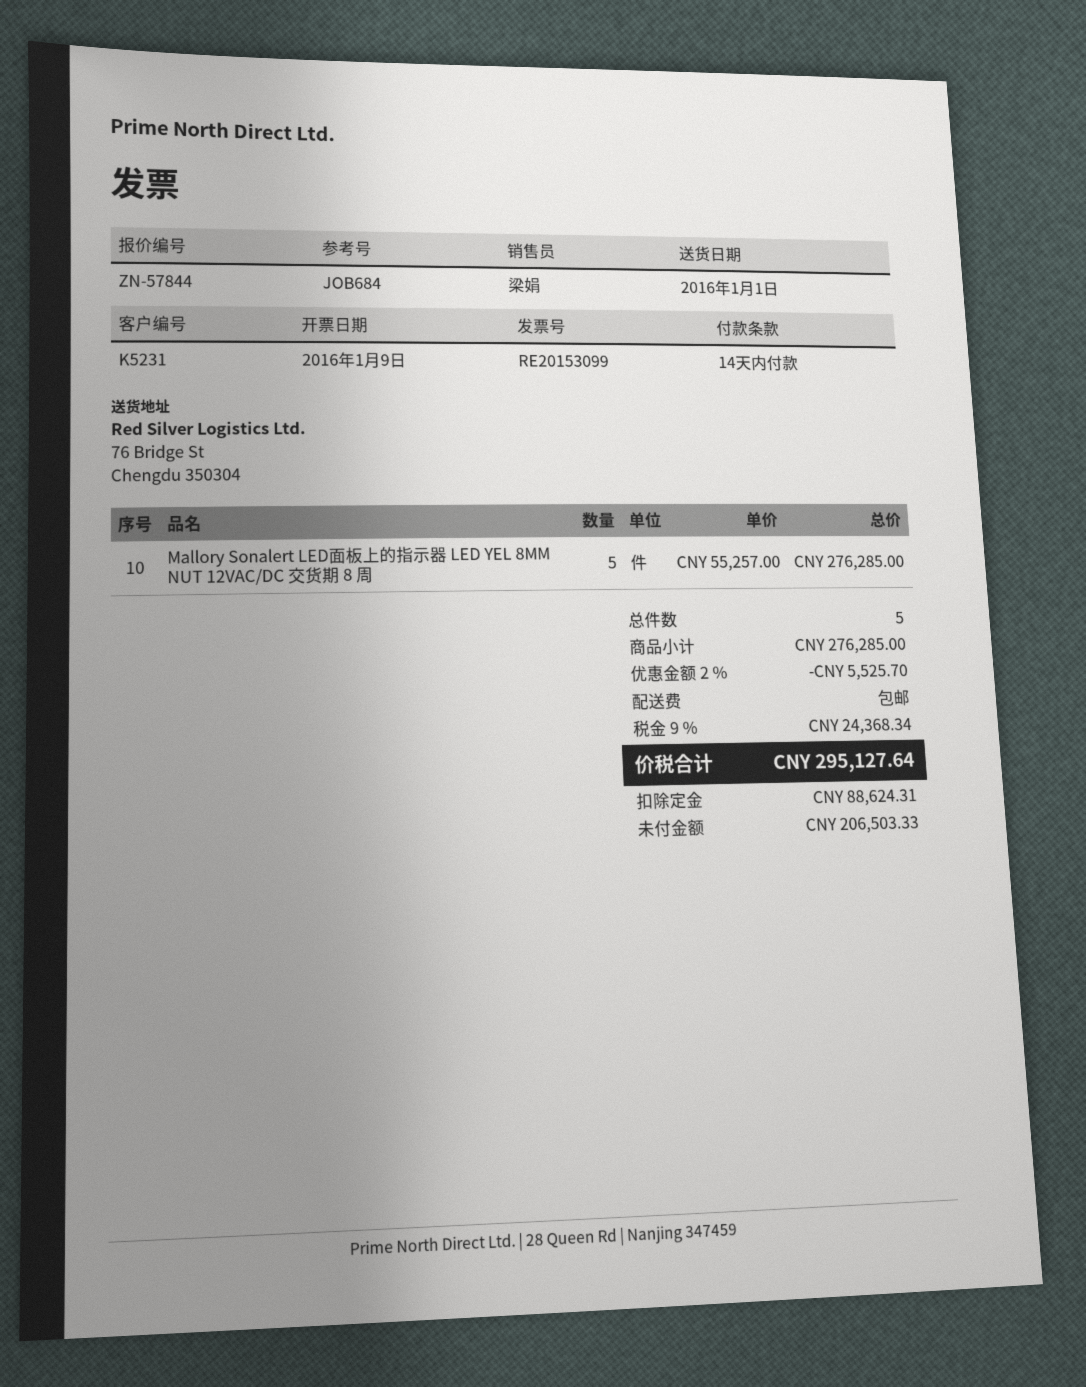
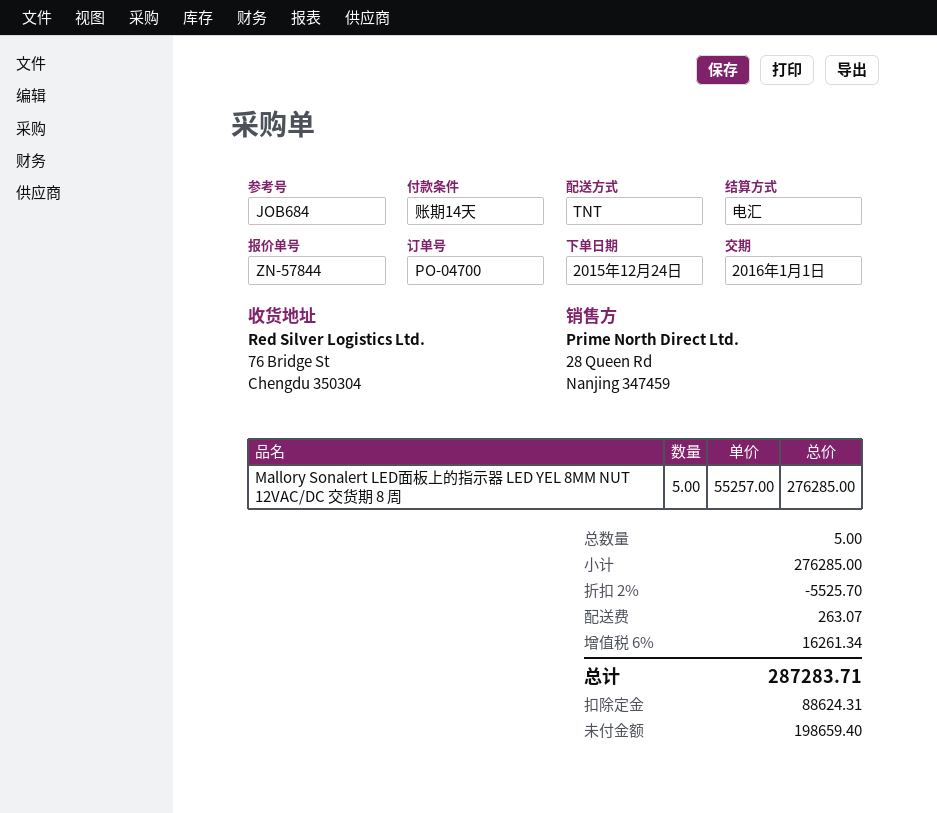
shipping: 0.00 -> 263.07
tax: 9% = 24368.34 -> 6% = 16261.34
total: 295127.64 -> 287283.71
balance: 206503.33 -> 198659.40

